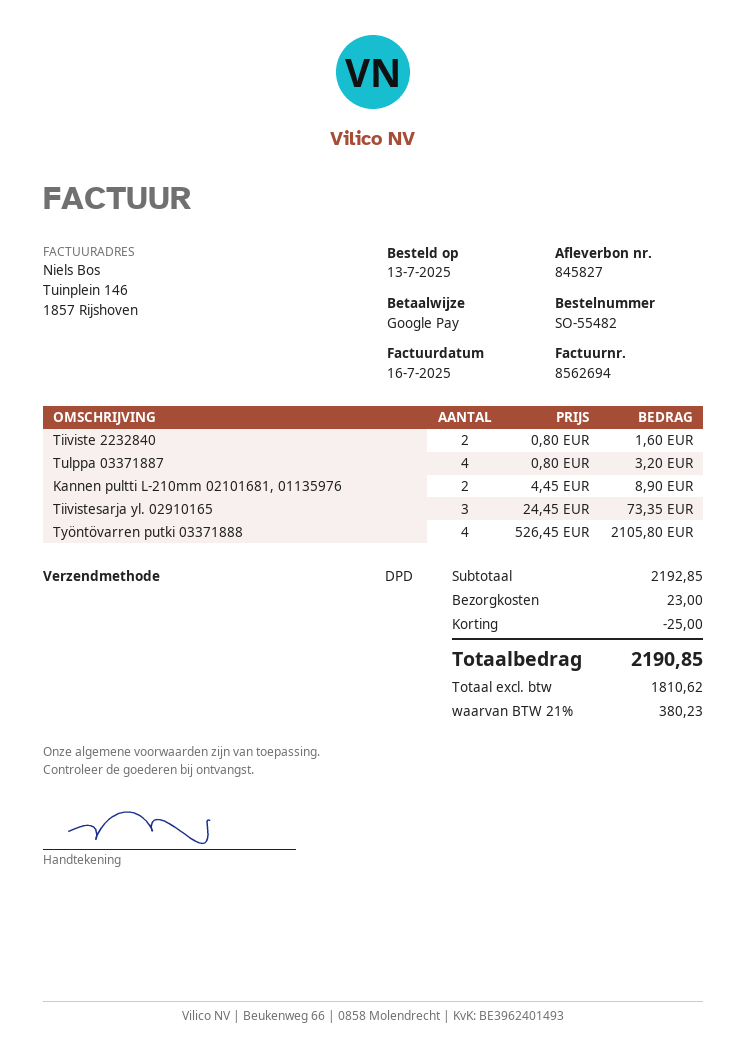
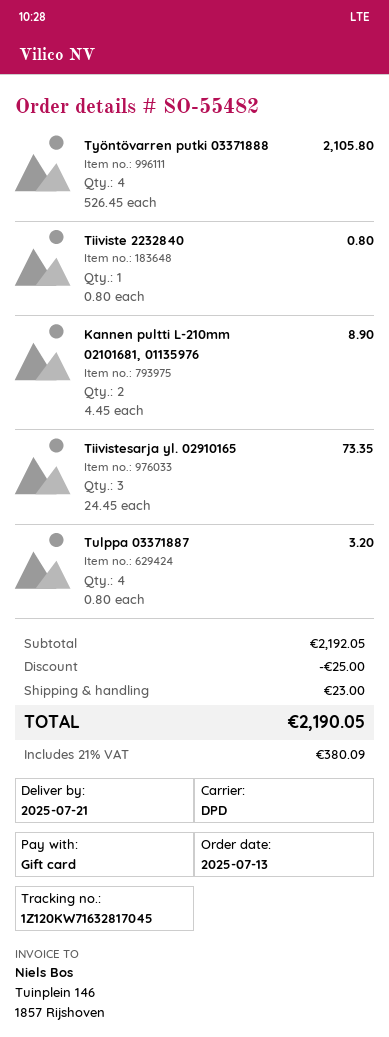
payment method: Google Pay -> gift card
Tiiviste 2232840: 2 x 0.80 = 1.60 -> 1 x 0.80 = 0.80
subtotal: 2192.85 -> 2192.05
tax: 21% = 380.23 -> 21% = 380.09
total: 2190.85 -> 2190.05

